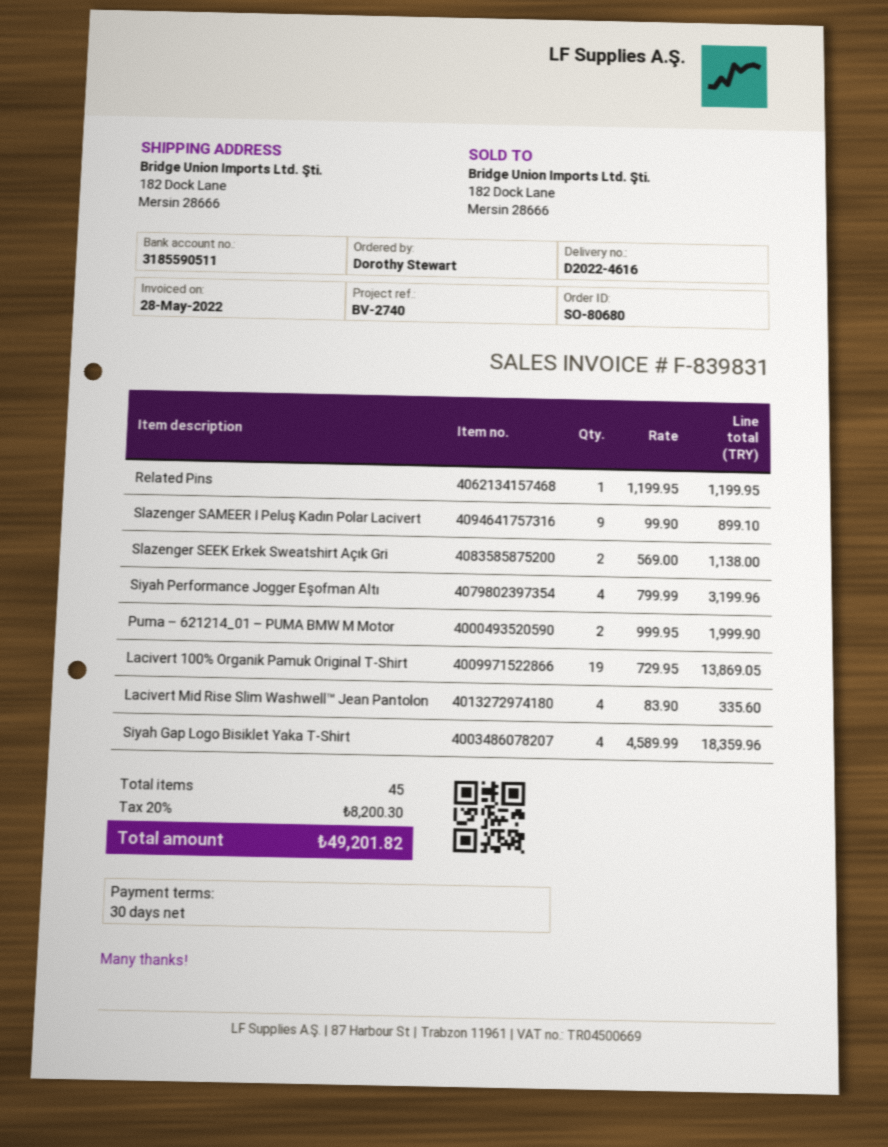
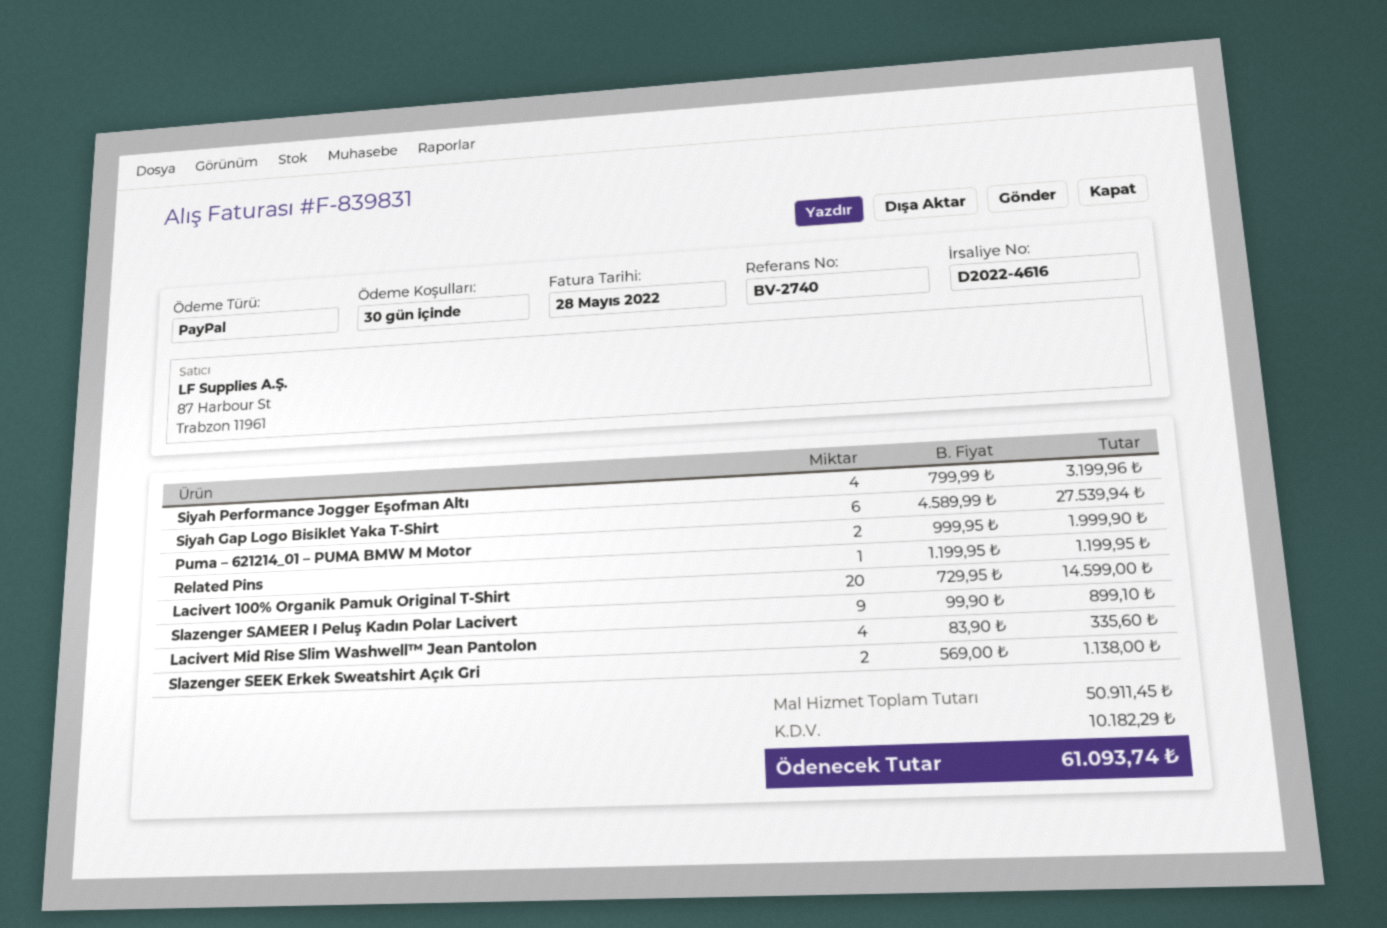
Lacivert 100% Organik Pamuk Original T-Shirt: 19 x 729.95 = 13869.05 -> 20 x 729.95 = 14599.00
Siyah Gap Logo Bisiklet Yaka T-Shirt: 4 x 4589.99 = 18359.96 -> 6 x 4589.99 = 27539.94
tax: 8200.30 -> 10182.29
total: 49201.82 -> 61093.74

